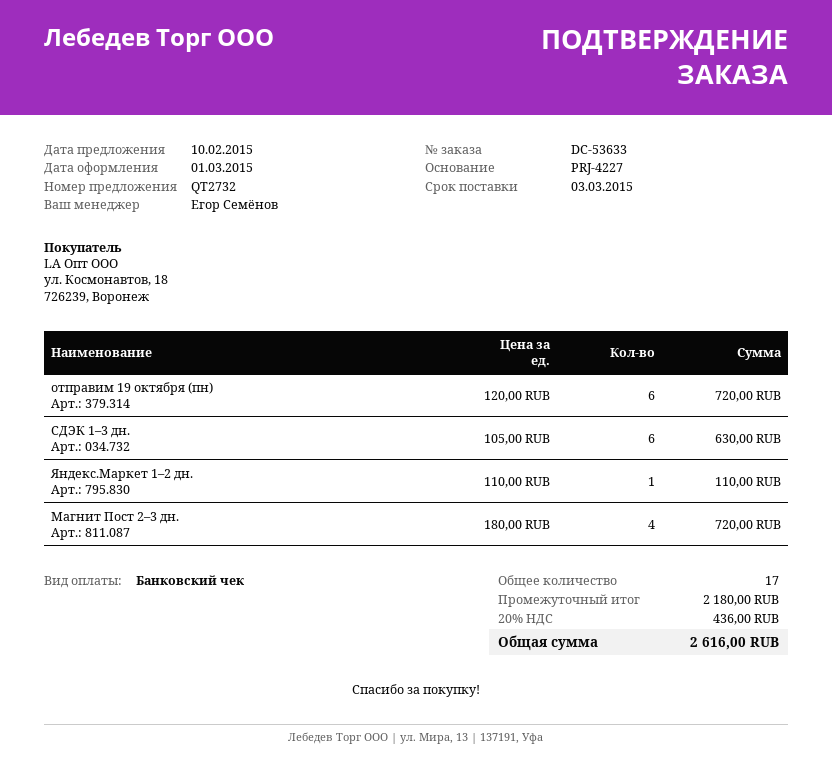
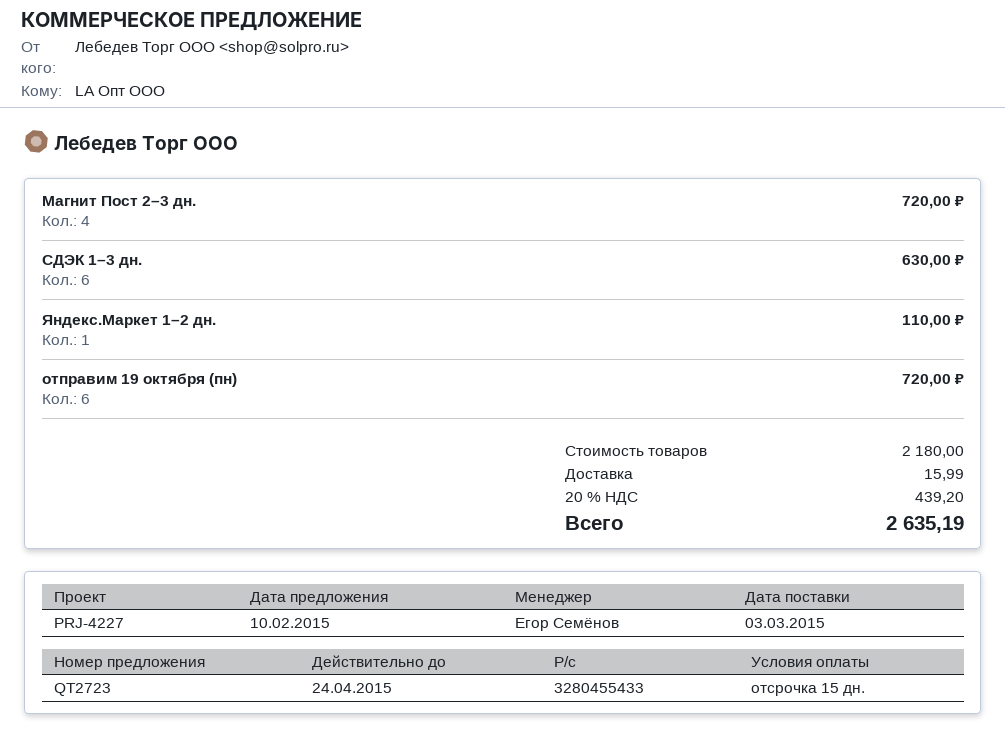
quote number: QT2732 -> QT2723
shipping: none -> 15.99
tax: 20% = 436.00 -> 20% = 439.20
total: 2616.00 -> 2635.19

